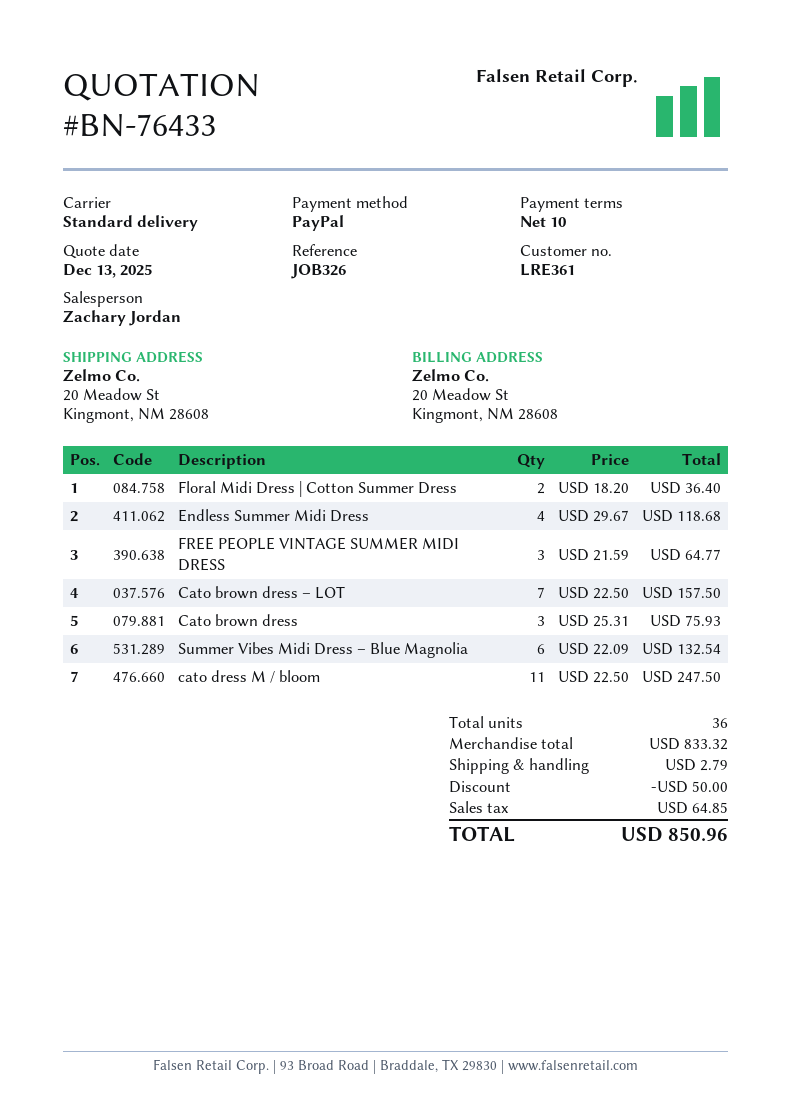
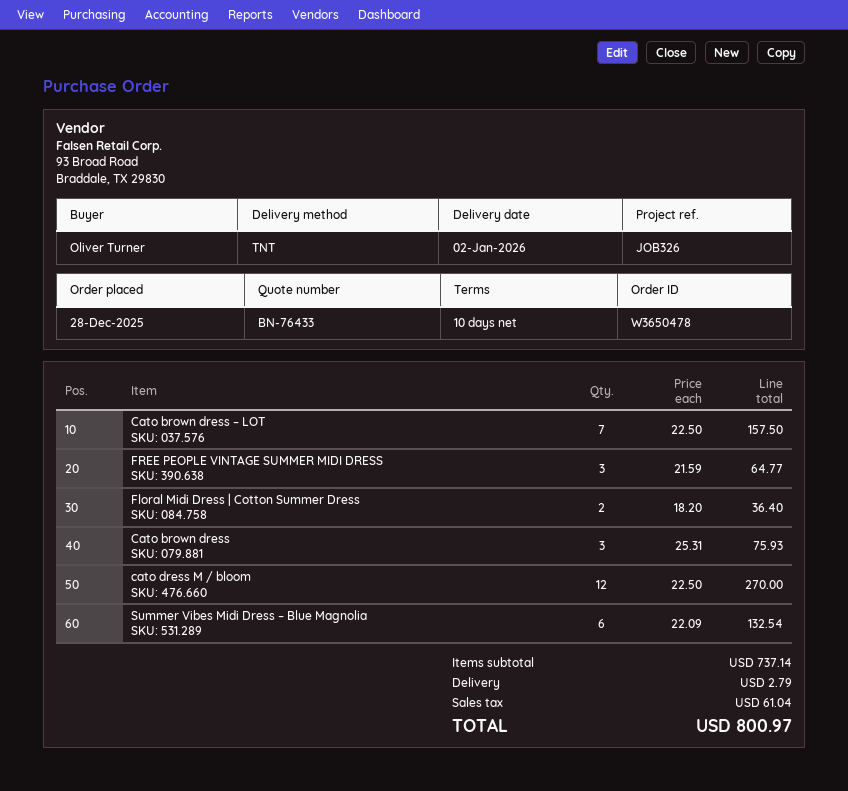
shipping method: standard -> TNT
Endless Summer Midi Dress: 4 x 29.67 = 118.68 -> none
cato dress M / bloom: 11 x 22.50 = 247.50 -> 12 x 22.50 = 270.00
subtotal: 833.32 -> 737.14
discount: 50.00 -> none
tax: 64.85 -> 61.04
total: 850.96 -> 800.97

